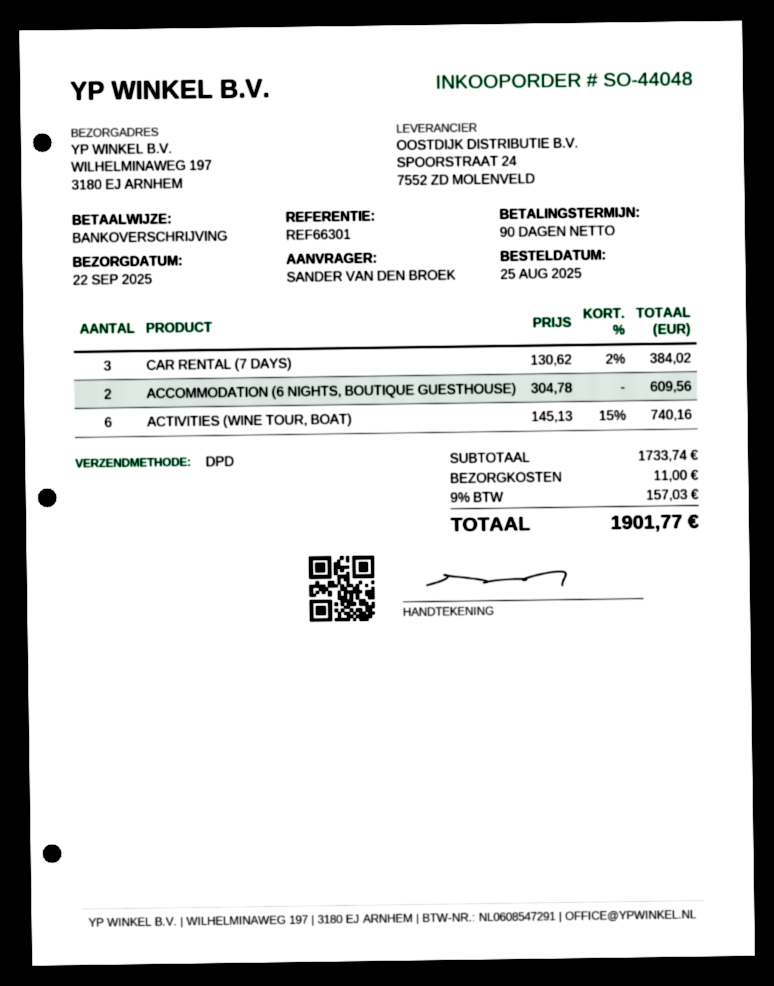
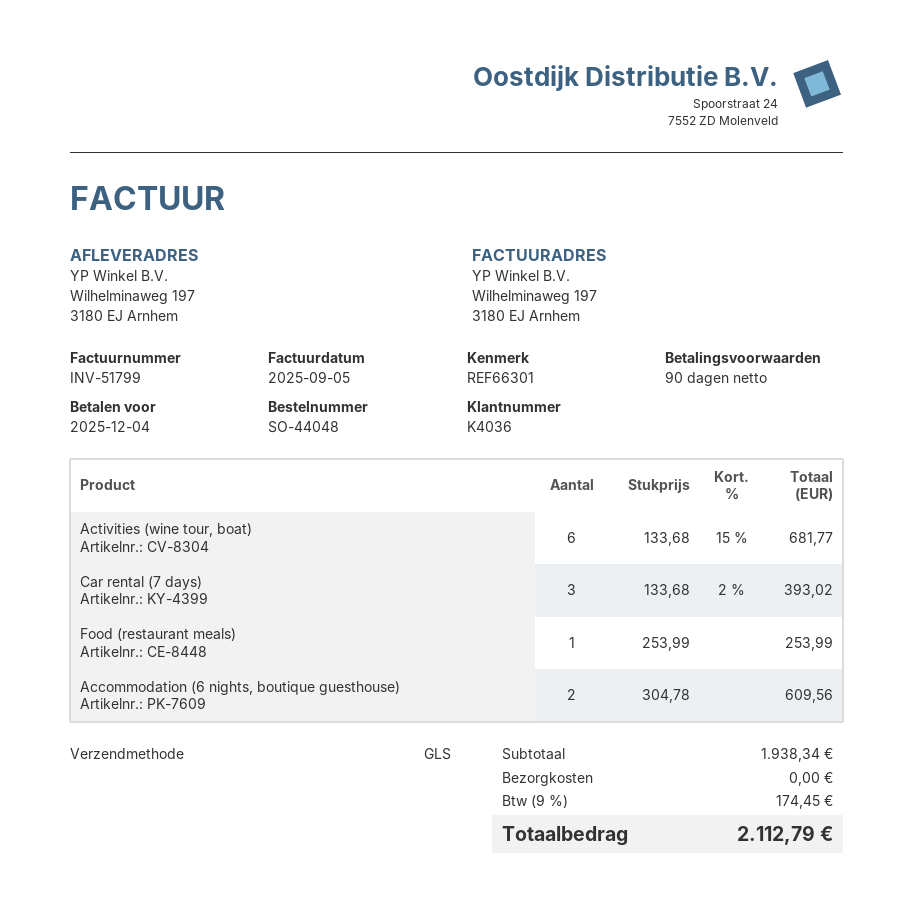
shipping method: DPD -> GLS
CAR RENTAL (7 DAYS): 3 x 130.62 - 2% = 384.02 -> 3 x 133.68 - 2% = 393.02
ACTIVITIES (WINE TOUR, BOAT): 6 x 145.13 - 15% = 740.16 -> 6 x 133.68 - 15% = 681.77
Food (restaurant meals): none -> 1 x 253.99 = 253.99
subtotal: 1733.74 -> 1938.34
shipping: 11.00 -> 0.00
tax: 9% = 157.03 -> 9% = 174.45
total: 1901.77 -> 2112.79

